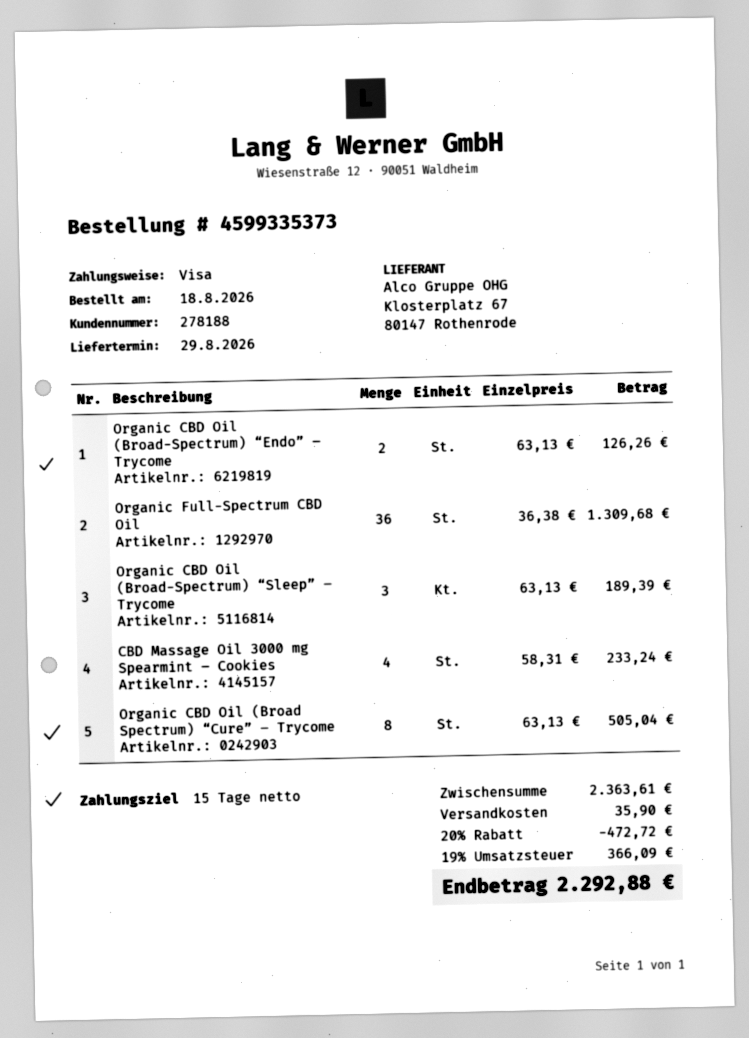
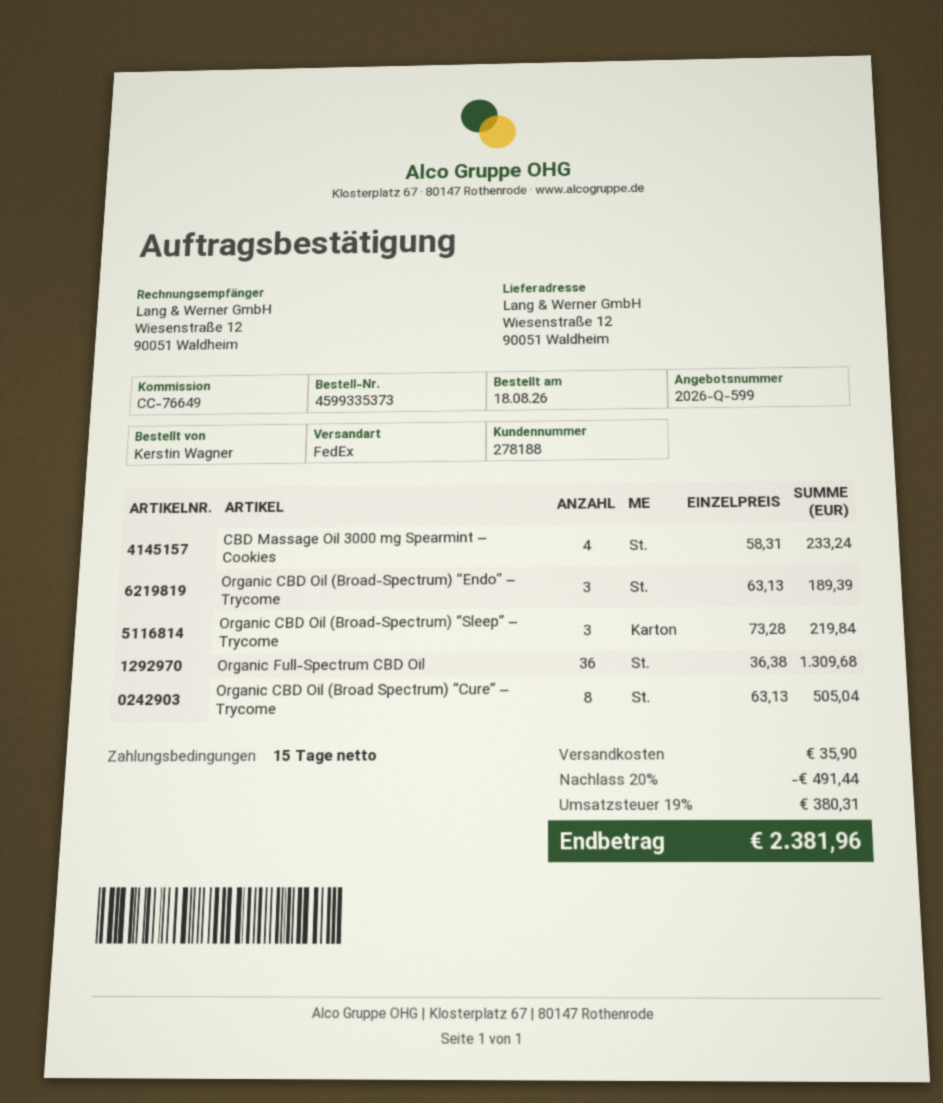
Organic CBD Oil (Broad-Spectrum) “Endo” – Trycome: 2 x 63.13 = 126.26 -> 3 x 63.13 = 189.39
Organic CBD Oil (Broad-Spectrum) “Sleep” – Trycome: 3 x 63.13 = 189.39 -> 3 x 73.28 = 219.84
discount: 20% = 472.72 -> 20% = 491.44
tax: 19% = 366.09 -> 19% = 380.31
total: 2292.88 -> 2381.96

